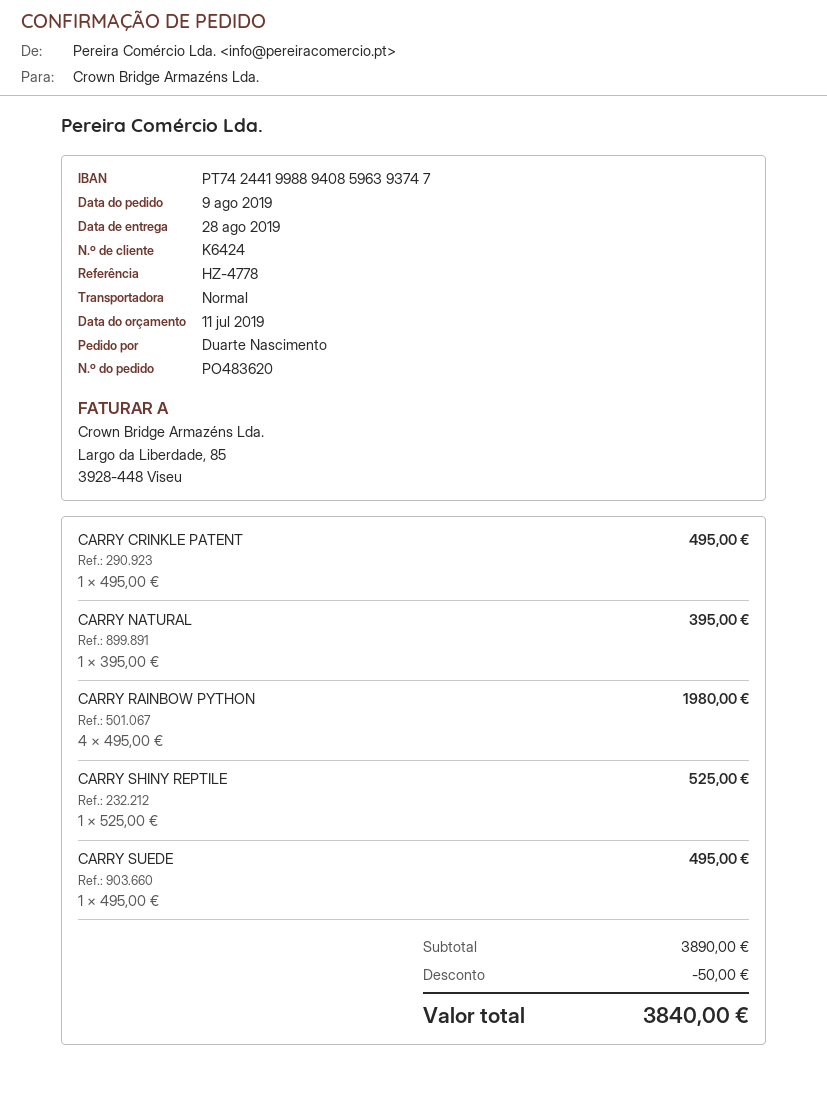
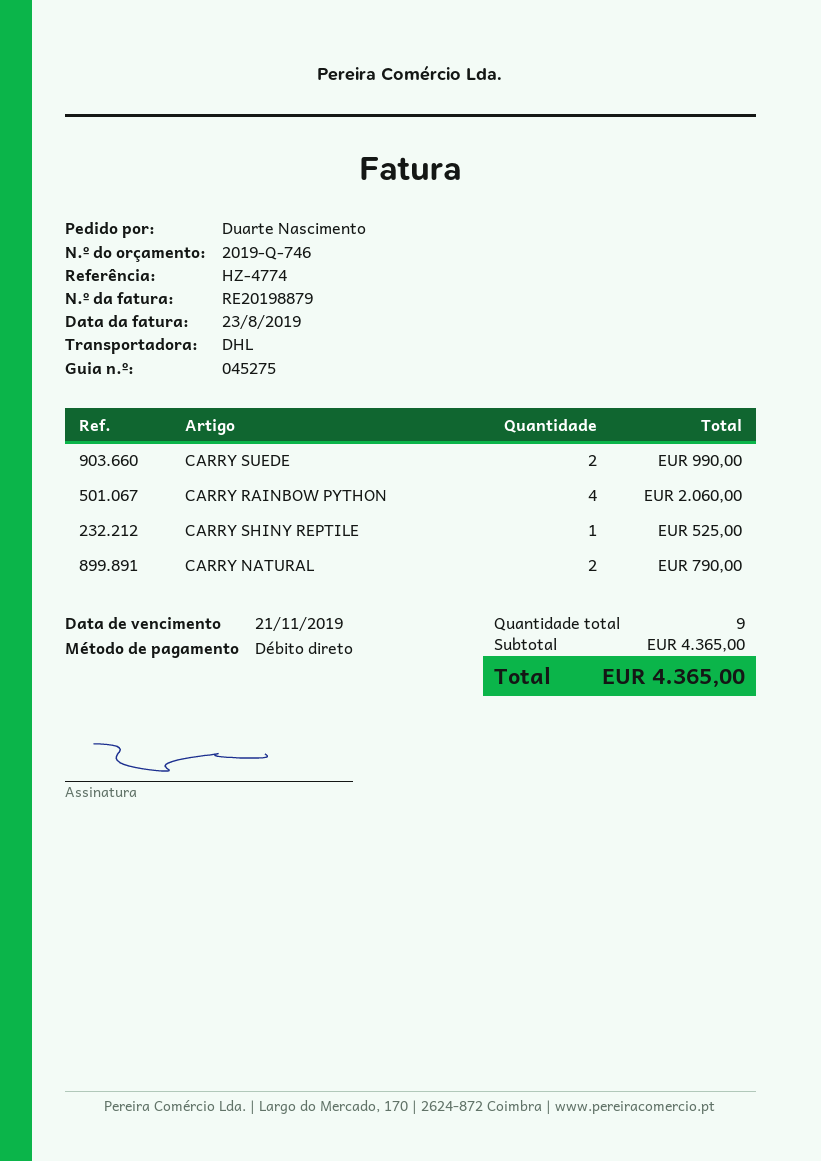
reference: HZ-4778 -> HZ-4774
shipping method: standard -> DHL
CARRY CRINKLE PATENT: 1 for 495.00 -> none
CARRY NATURAL: 1 for 395.00 -> 2 for 790.00
CARRY RAINBOW PYTHON: 4 for 1980.00 -> 4 for 2060.00
CARRY SUEDE: 1 for 495.00 -> 2 for 990.00
subtotal: 3890.00 -> 4365.00
discount: 50.00 -> none
total: 3840.00 -> 4365.00

